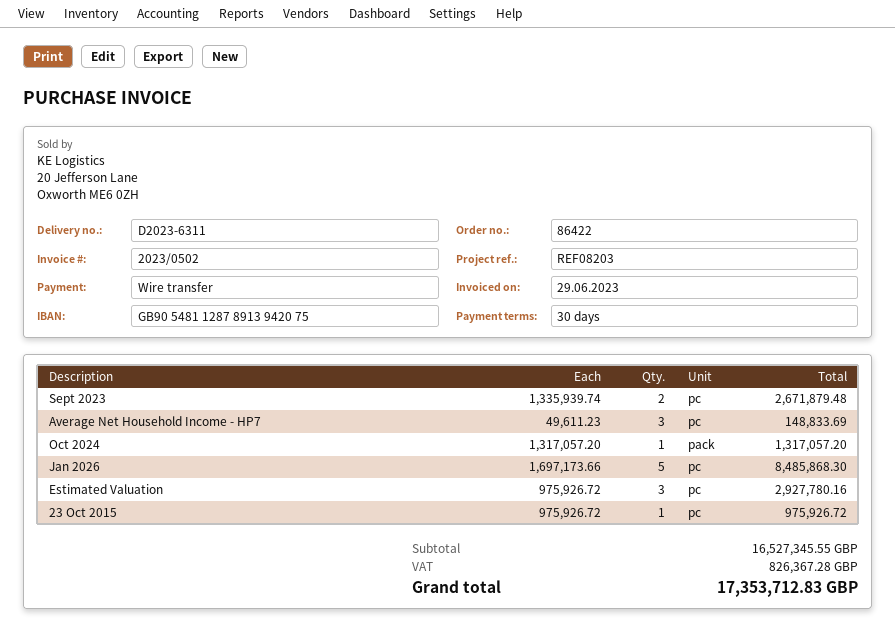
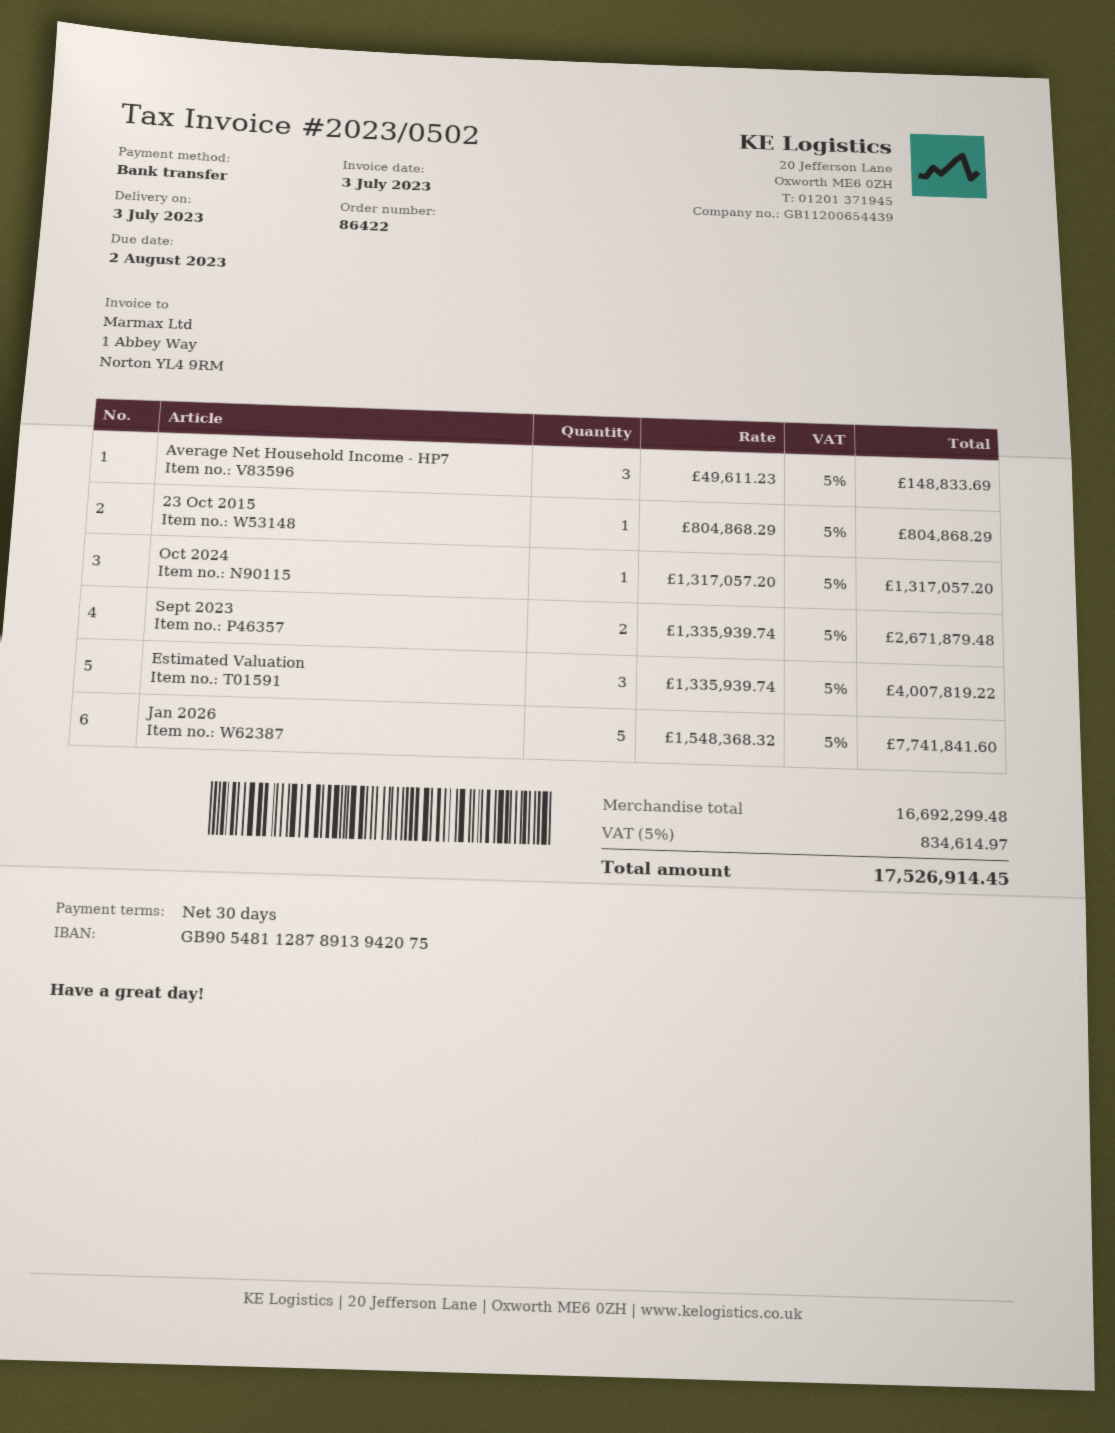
invoice date: 2023-06-29 -> 2023-07-03
Jan 2026: 5 x 1697173.66 = 8485868.30 -> 5 x 1548368.32 = 7741841.60
Estimated Valuation: 3 x 975926.72 = 2927780.16 -> 3 x 1335939.74 = 4007819.22
23 Oct 2015: 1 x 975926.72 = 975926.72 -> 1 x 804868.29 = 804868.29
subtotal: 16527345.55 -> 16692299.48
tax: 826367.28 -> 834614.97
total: 17353712.83 -> 17526914.45

